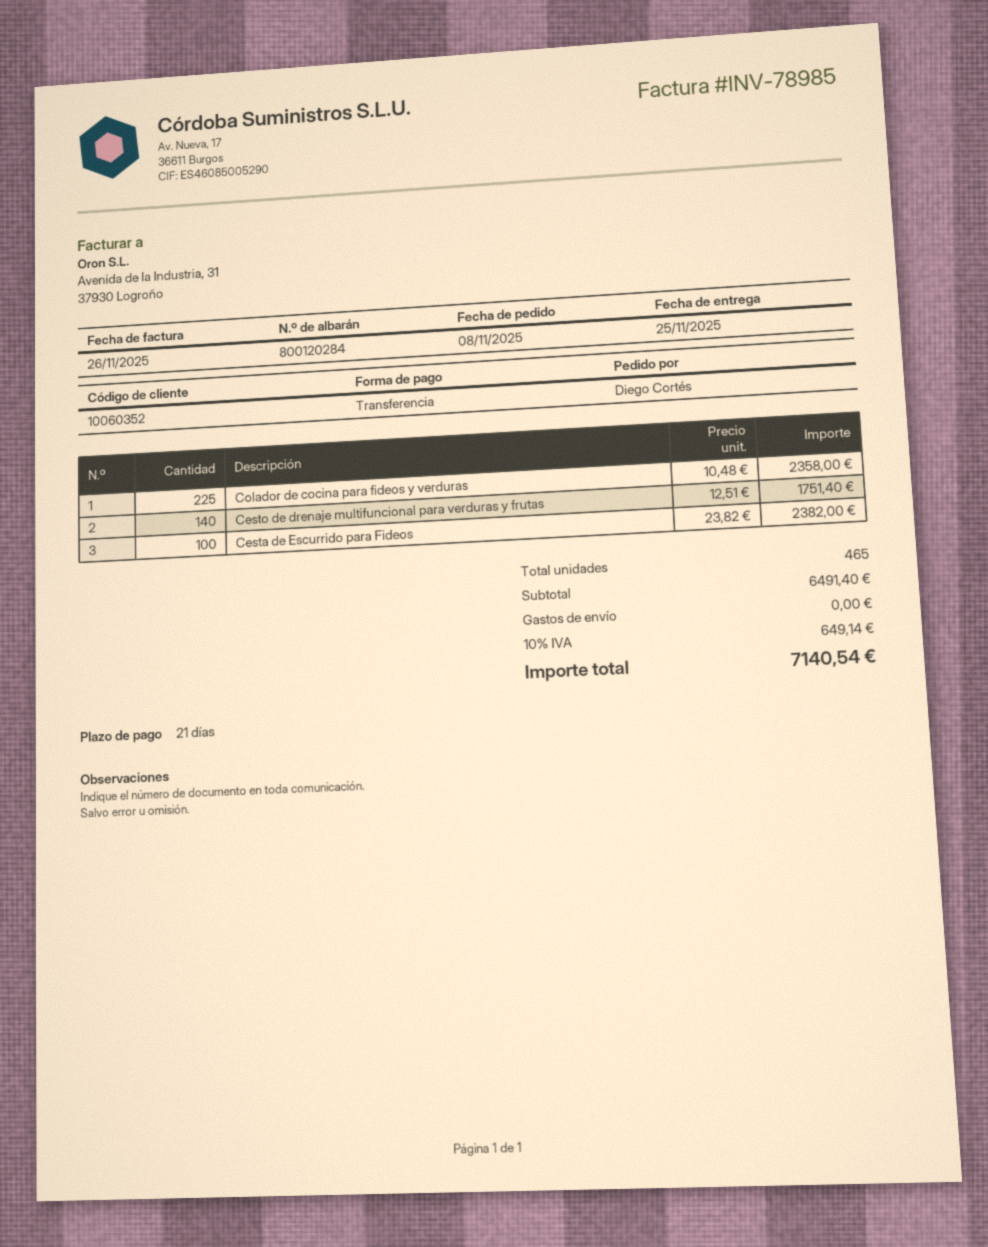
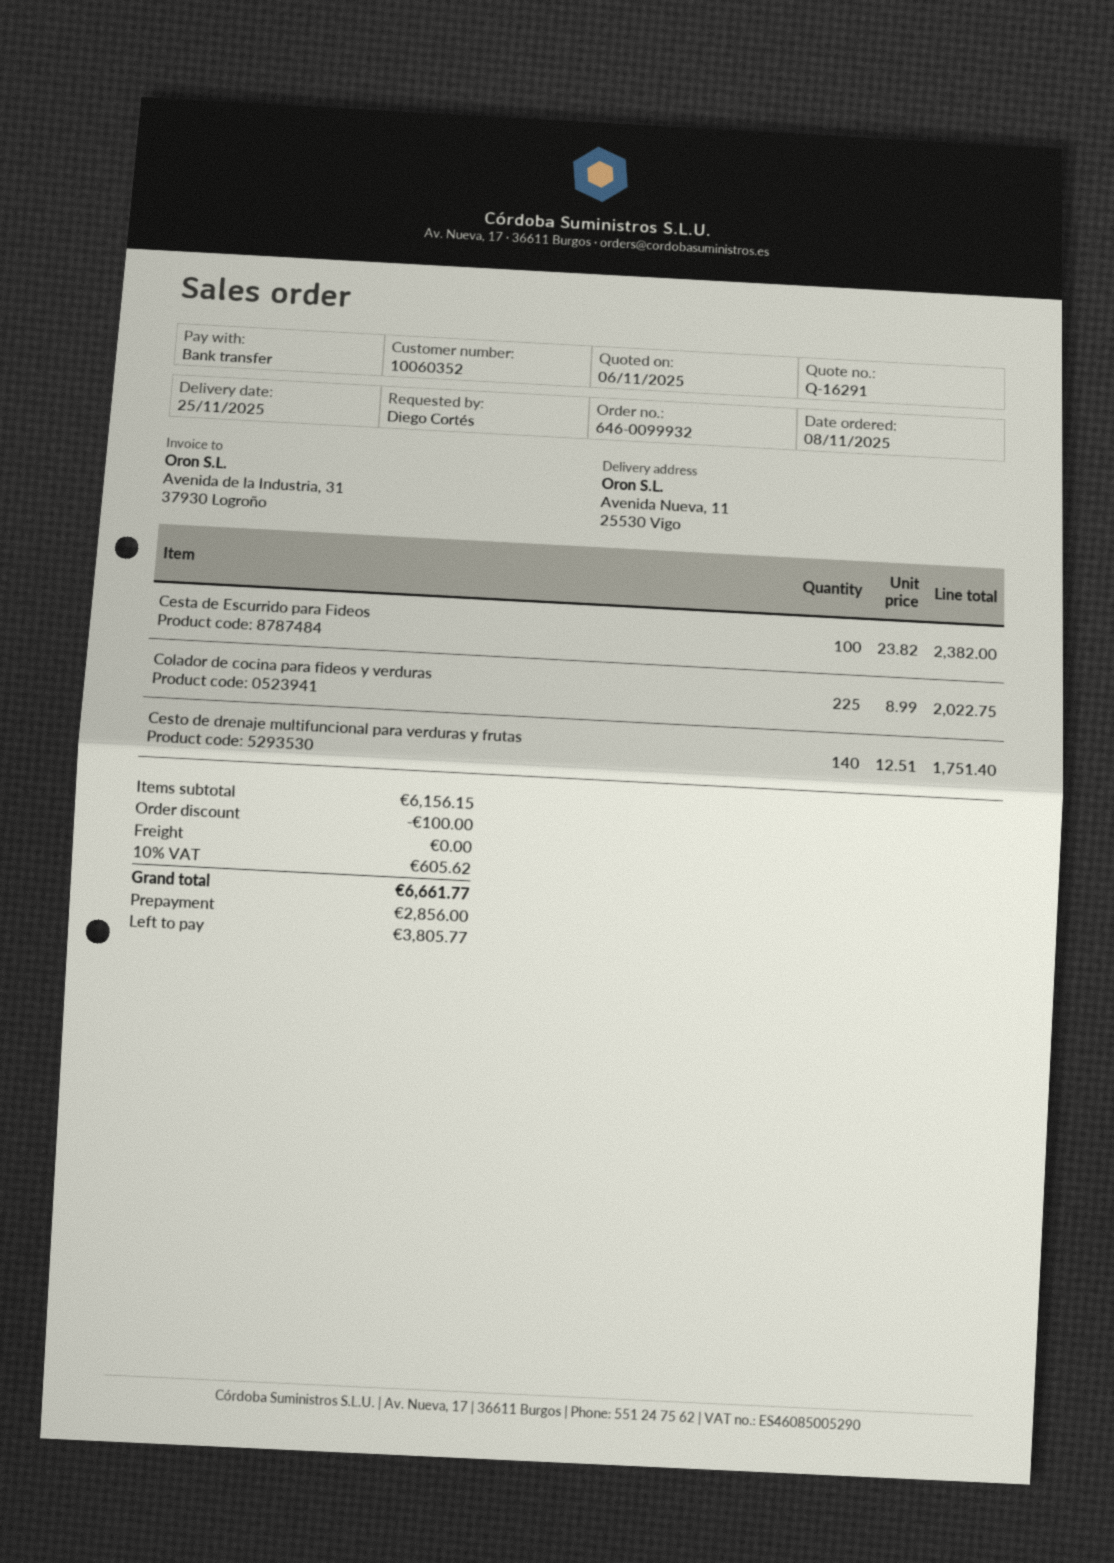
Colador de cocina para fideos y verduras: 225 x 10.48 = 2358.00 -> 225 x 8.99 = 2022.75
subtotal: 6491.40 -> 6156.15
discount: none -> 100.00
tax: 10% = 649.14 -> 10% = 605.62
total: 7140.54 -> 6661.77

